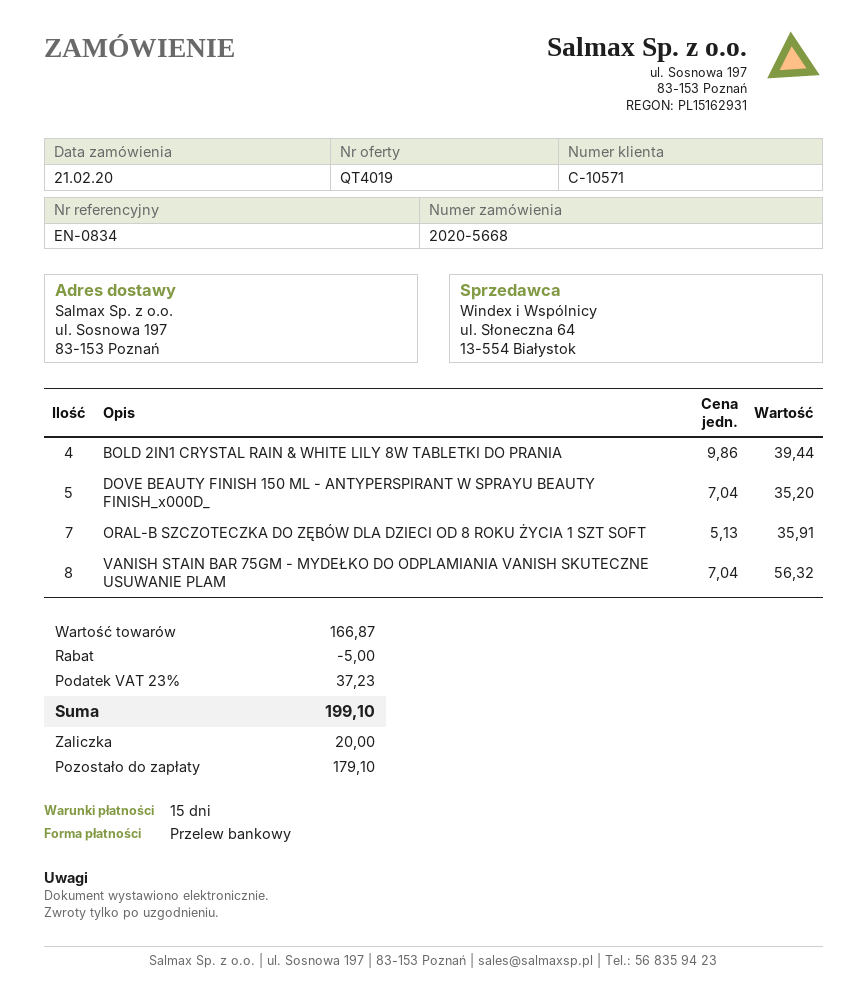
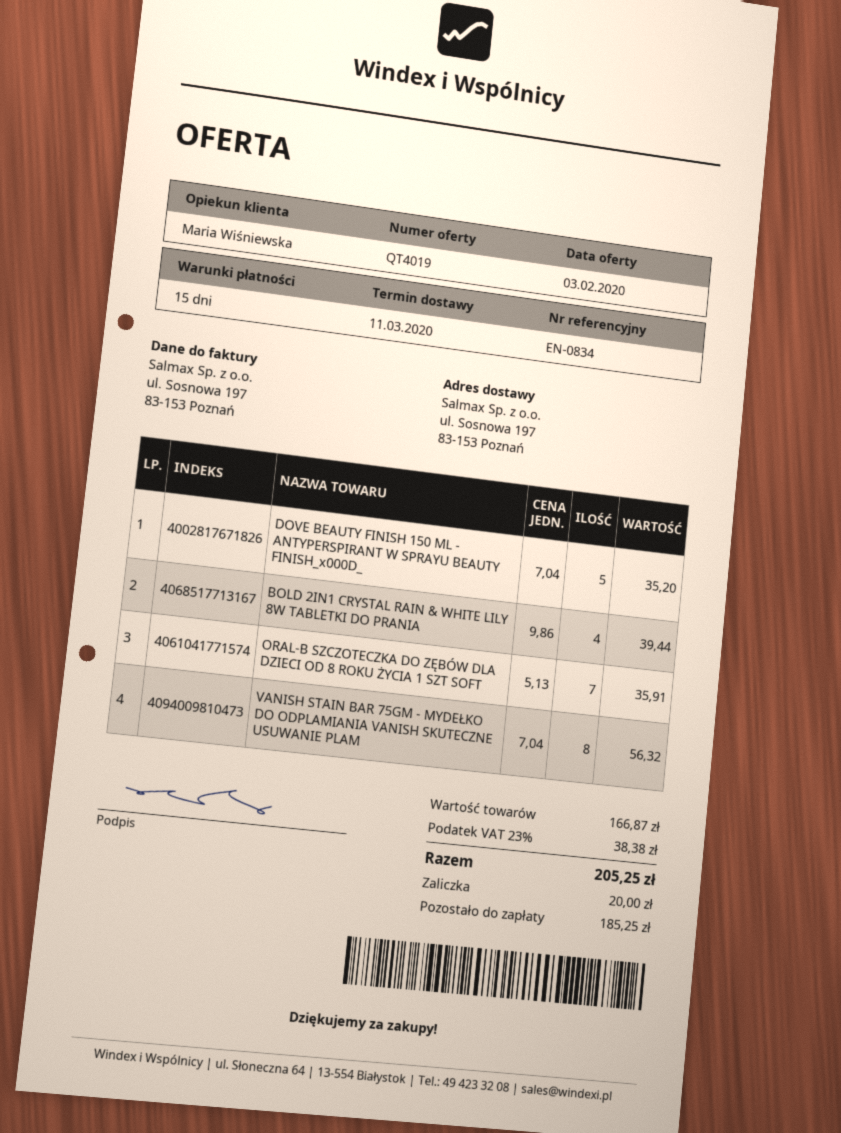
discount: 5.00 -> none
tax: 23% = 37.23 -> 23% = 38.38
total: 199.10 -> 205.25
balance: 179.10 -> 185.25

